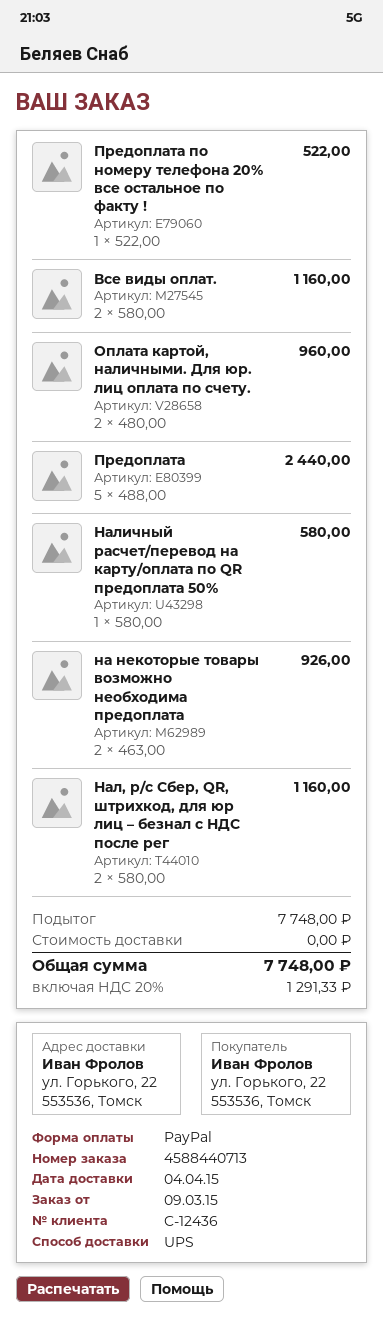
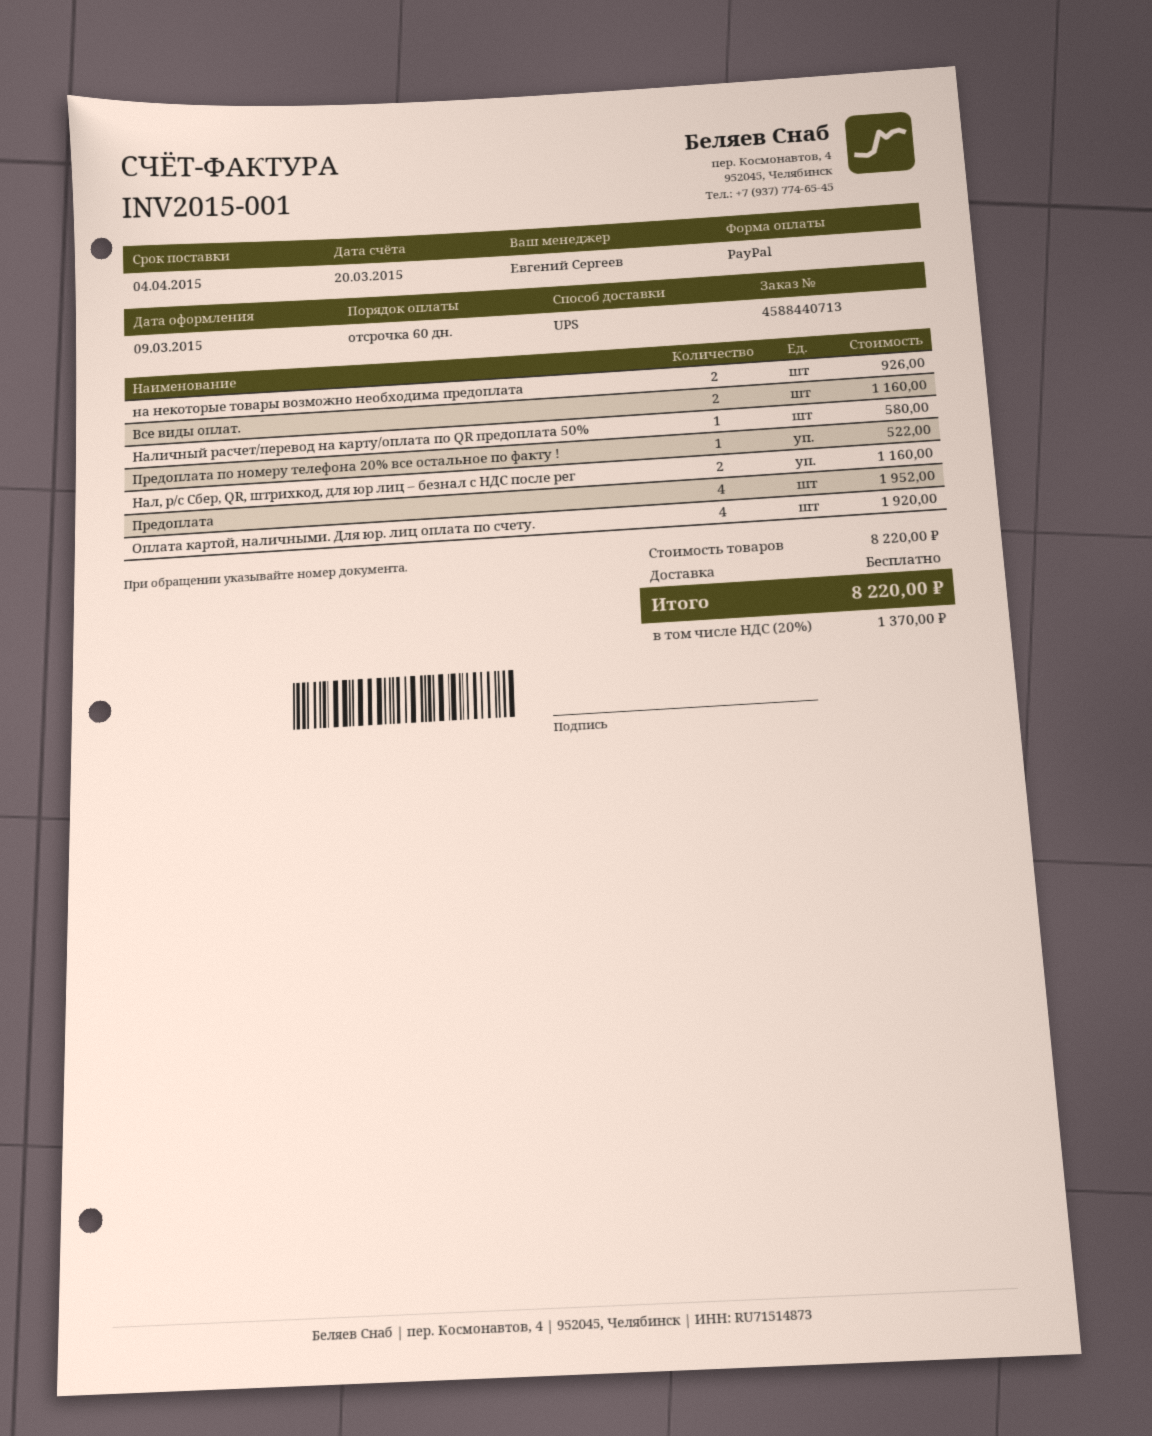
Оплата картой, наличными. Для юр. лиц оплата по счету.: 2 for 960.00 -> 4 for 1920.00
Предоплата: 5 for 2440.00 -> 4 for 1952.00
subtotal: 7748.00 -> 8220.00
tax: 20% = 1291.33 -> 20% = 1370.00
total: 7748.00 -> 8220.00

